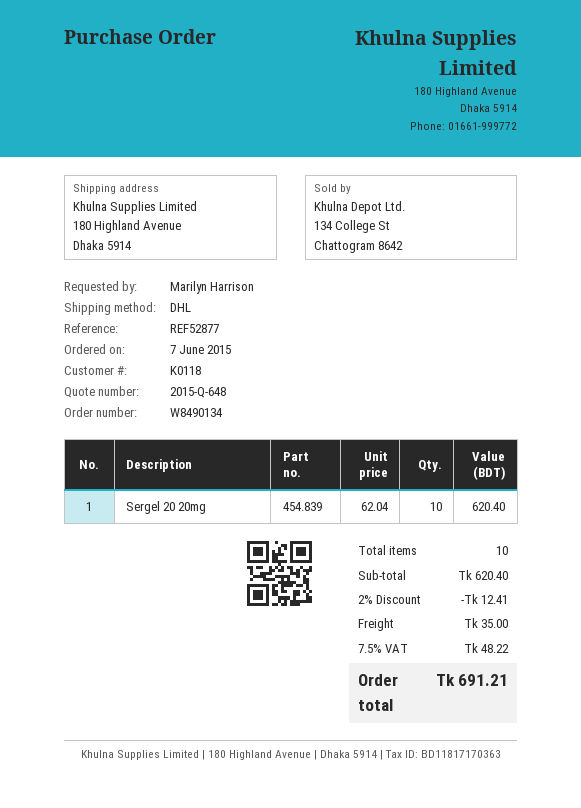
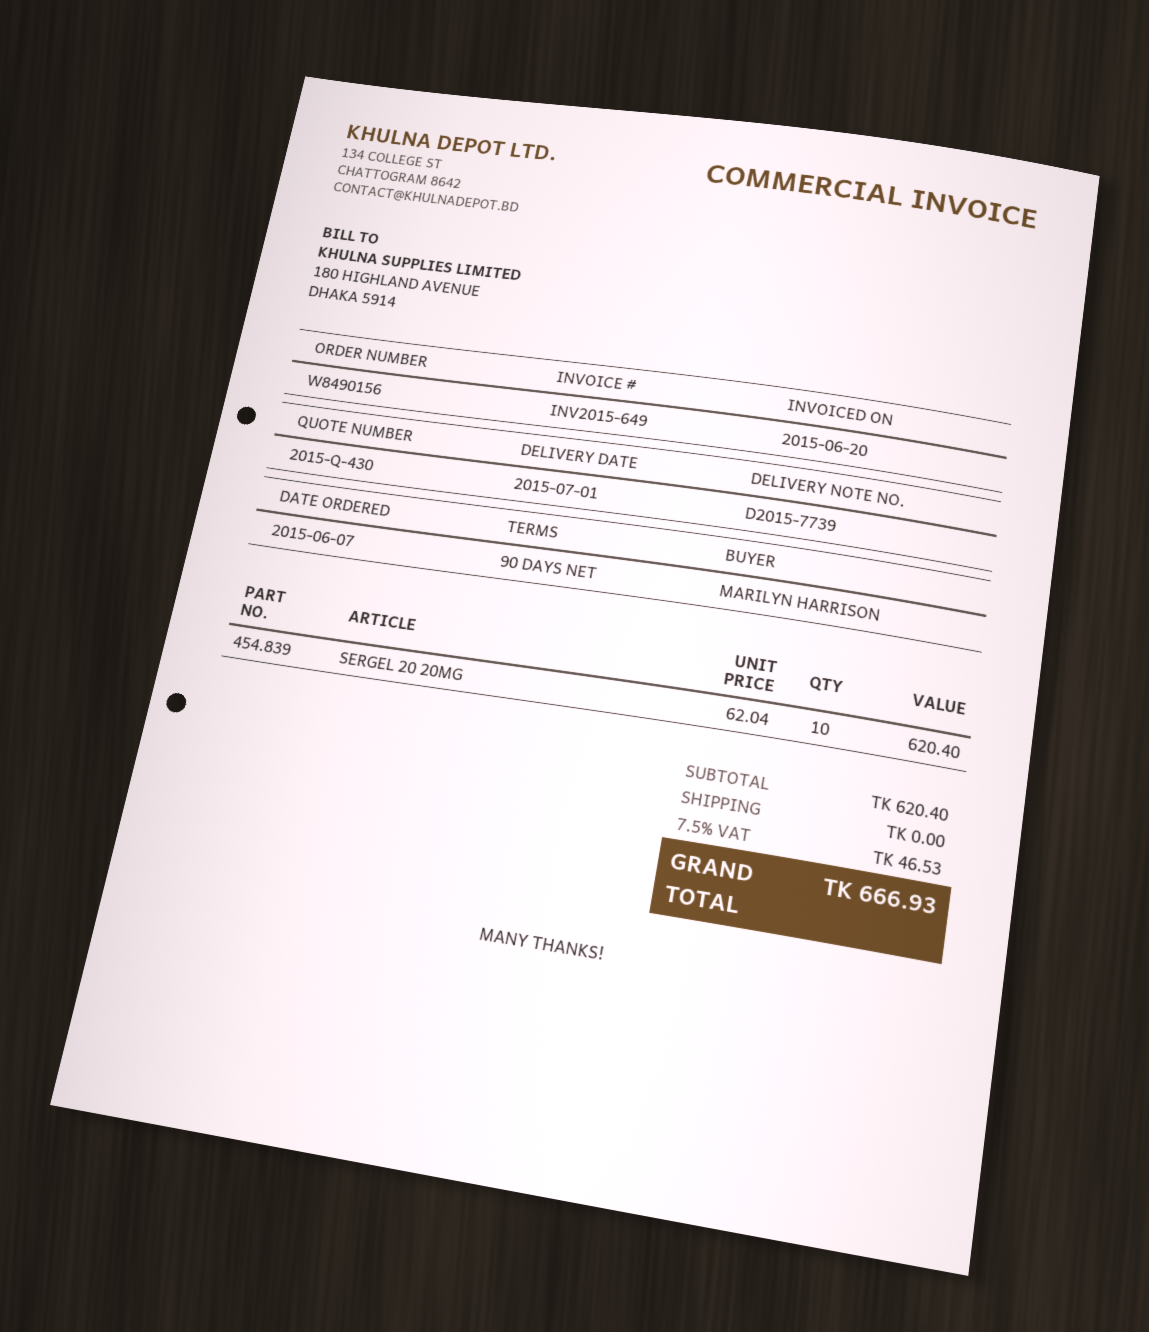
quote number: 2015-Q-648 -> 2015-Q-430
order number: W8490134 -> W8490156
discount: 2% = 12.41 -> none
shipping: 35.00 -> 0.00
tax: 7.5% = 48.22 -> 7.5% = 46.53
total: 691.21 -> 666.93

